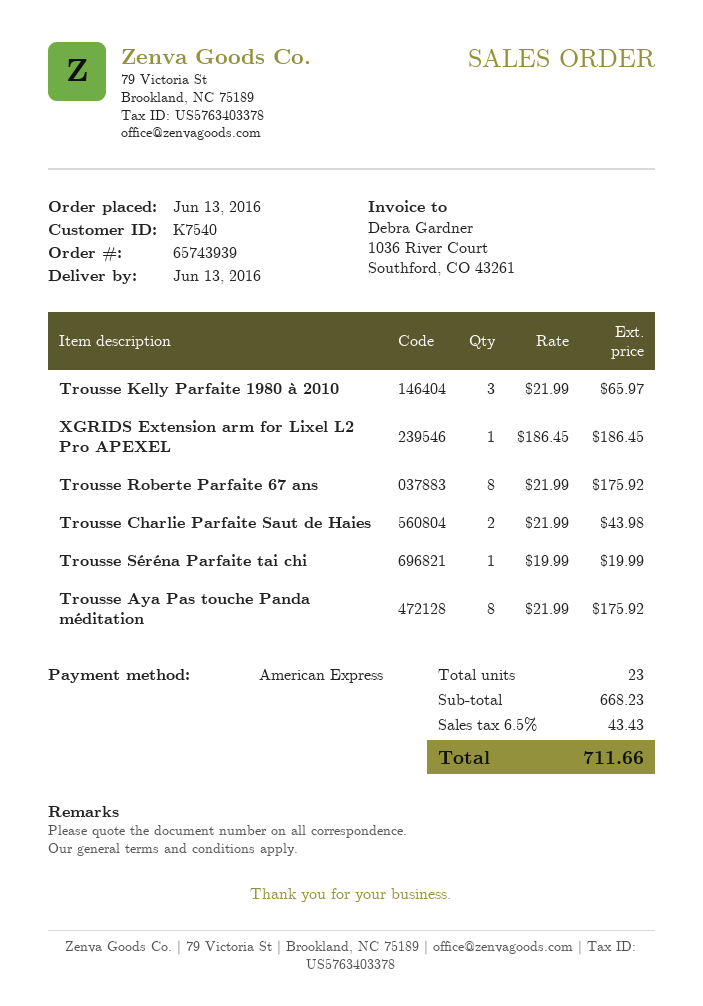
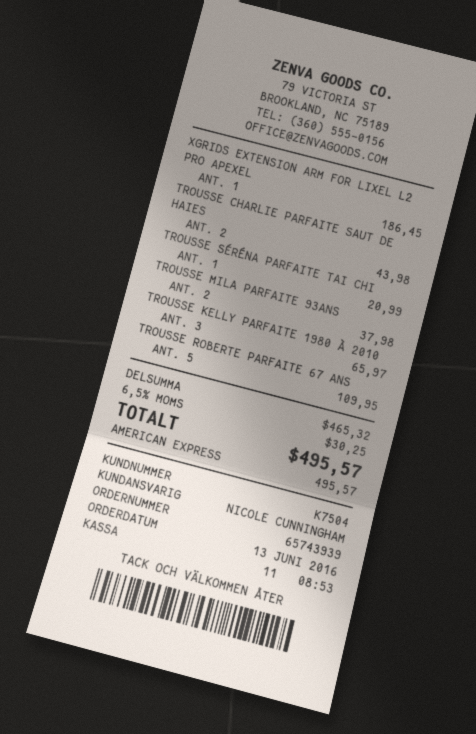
customer number: K7540 -> K7504
Trousse Roberte Parfaite 67 ans: 8 for 175.92 -> 5 for 109.95
Trousse Séréna Parfaite tai chi: 1 for 19.99 -> 1 for 20.99
Trousse Aya Pas touche Panda méditation: 8 for 175.92 -> none
TROUSSE MILA PARFAITE 93ANS: none -> 2 for 37.98
subtotal: 668.23 -> 465.32
tax: 6.5% = 43.43 -> 6.5% = 30.25
total: 711.66 -> 495.57

